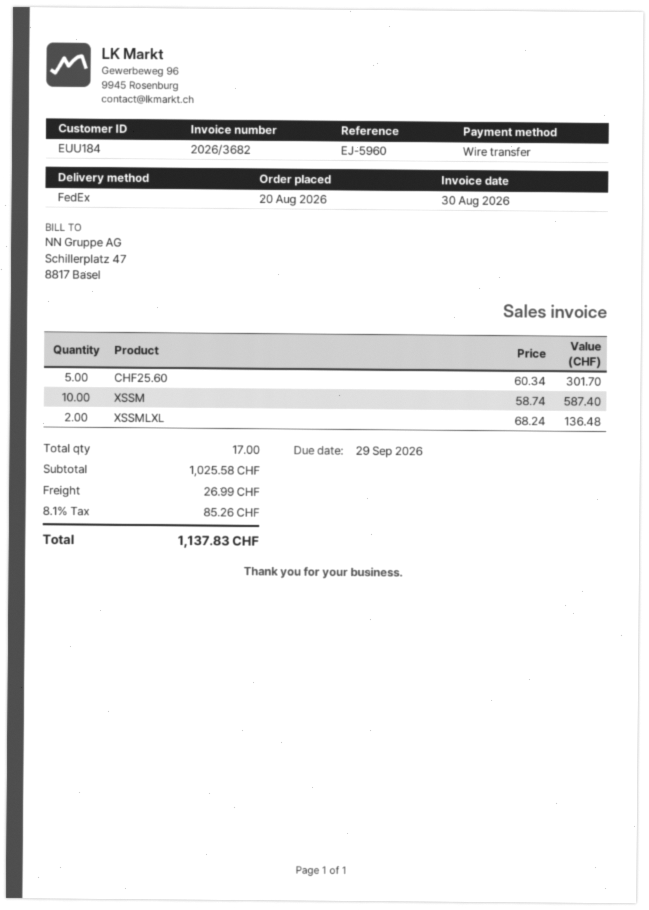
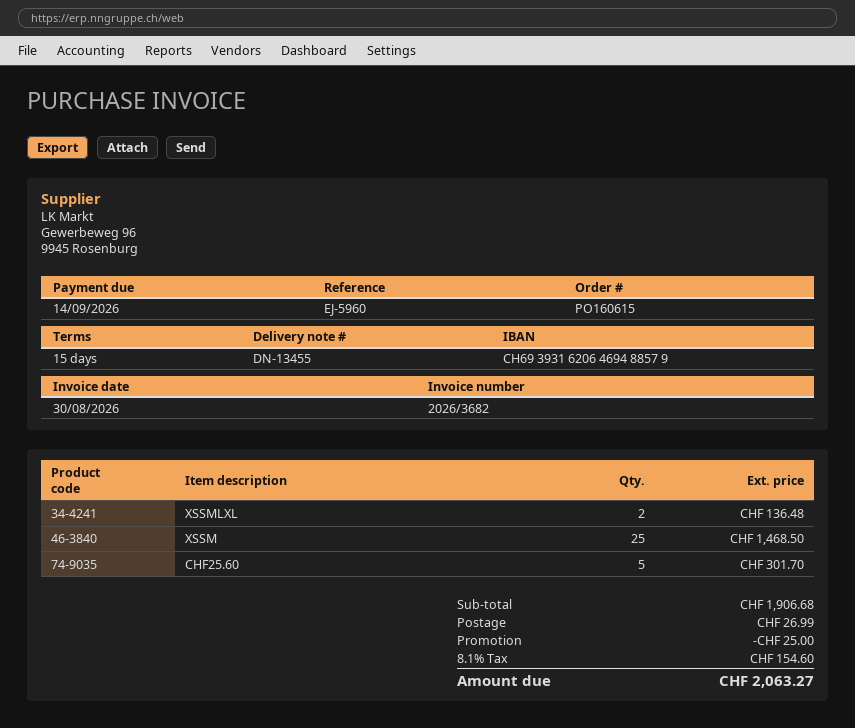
due date: 2026-09-29 -> 2026-09-14
XSSM: 10 for 587.40 -> 25 for 1468.50
subtotal: 1025.58 -> 1906.68
discount: none -> 25.00
tax: 8.1% = 85.26 -> 8.1% = 154.60
total: 1137.83 -> 2063.27

